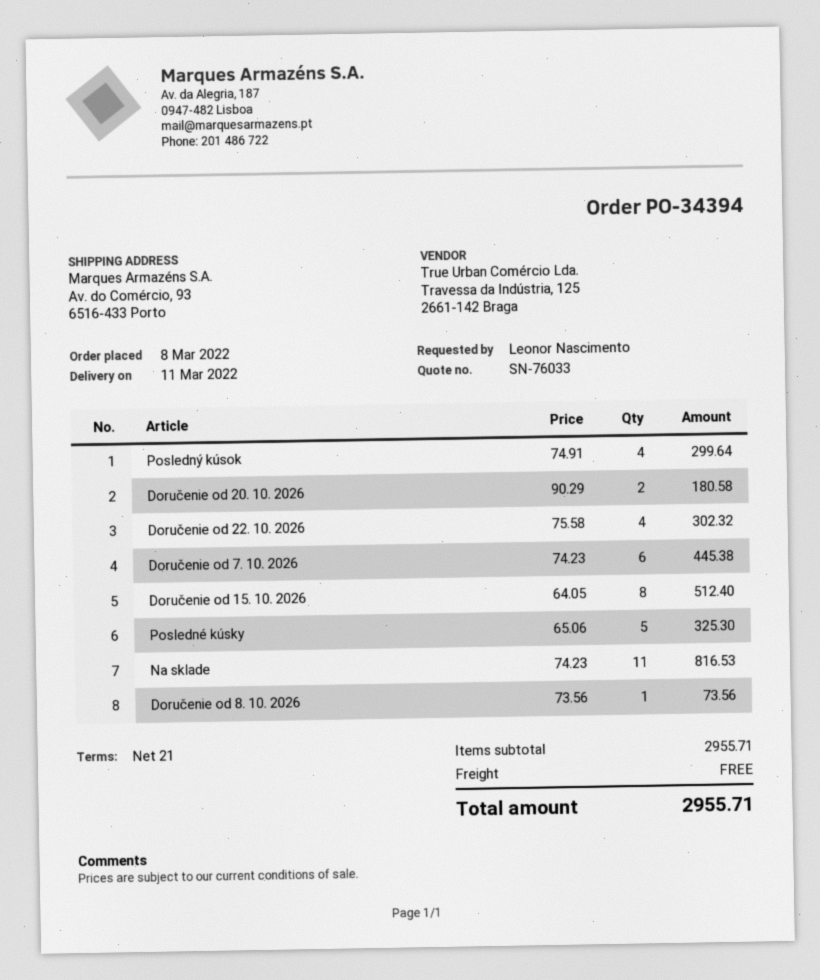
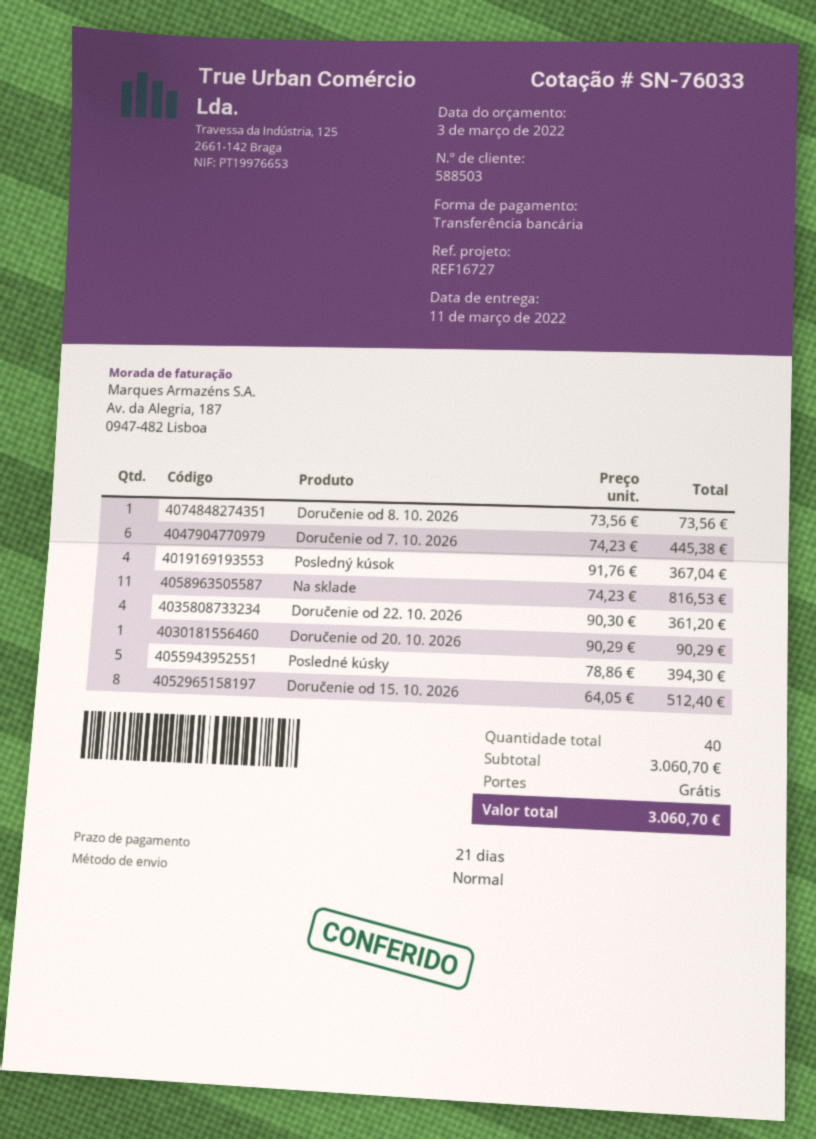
Posledný kúsok: 4 x 74.91 = 299.64 -> 4 x 91.76 = 367.04
Doručenie od 20. 10. 2026: 2 x 90.29 = 180.58 -> 1 x 90.29 = 90.29
Doručenie od 22. 10. 2026: 4 x 75.58 = 302.32 -> 4 x 90.30 = 361.20
Posledné kúsky: 5 x 65.06 = 325.30 -> 5 x 78.86 = 394.30
subtotal: 2955.71 -> 3060.70
total: 2955.71 -> 3060.70

